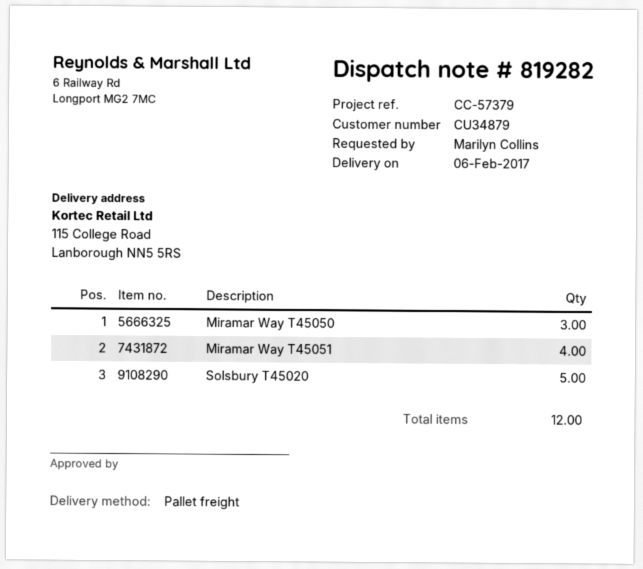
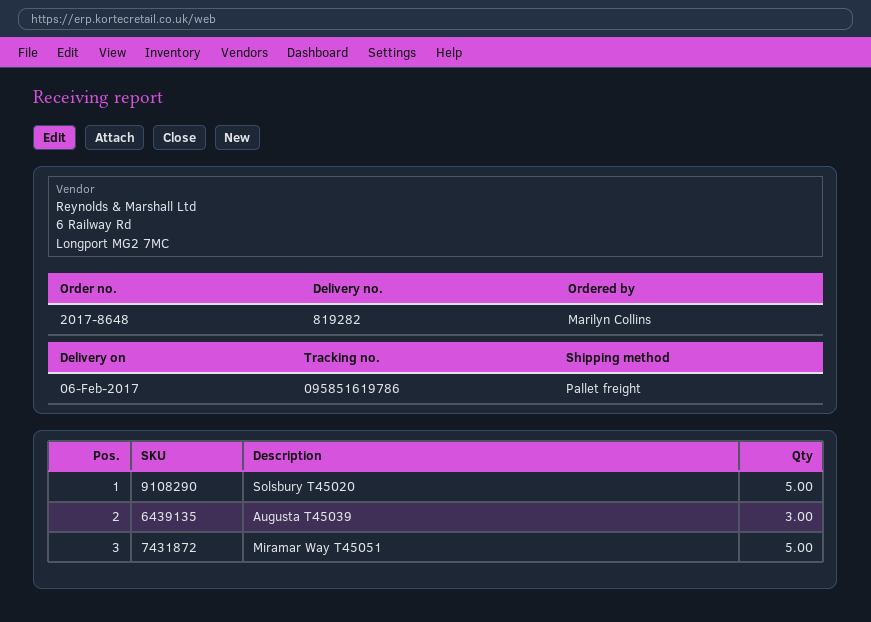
Miramar Way T45050: 3 -> none
Miramar Way T45051: 4 -> 5
Augusta T45039: none -> 3

